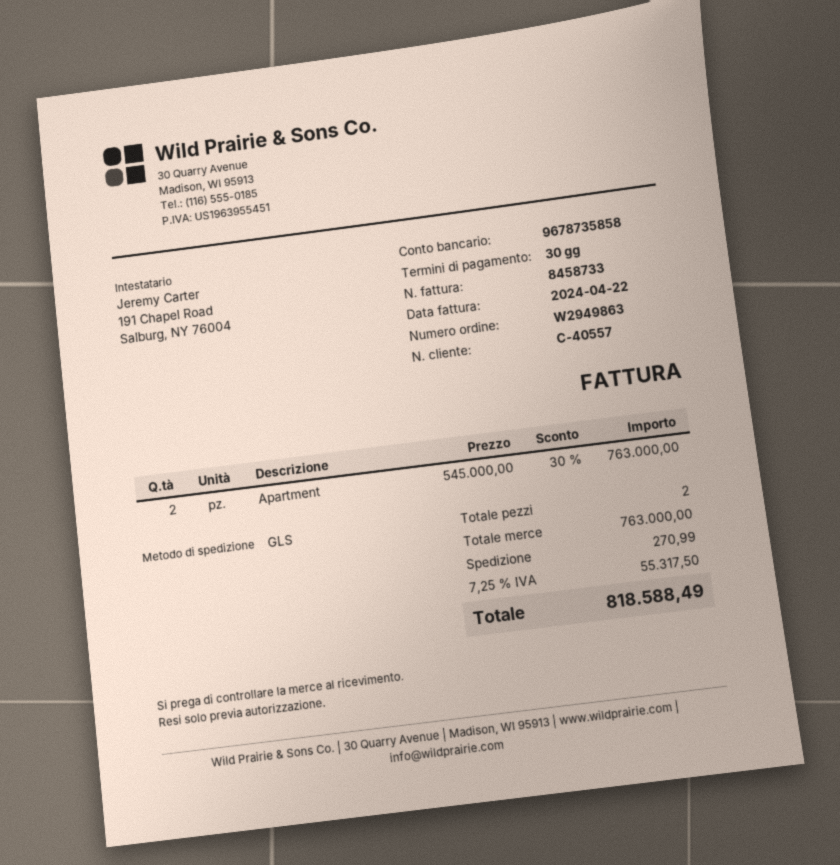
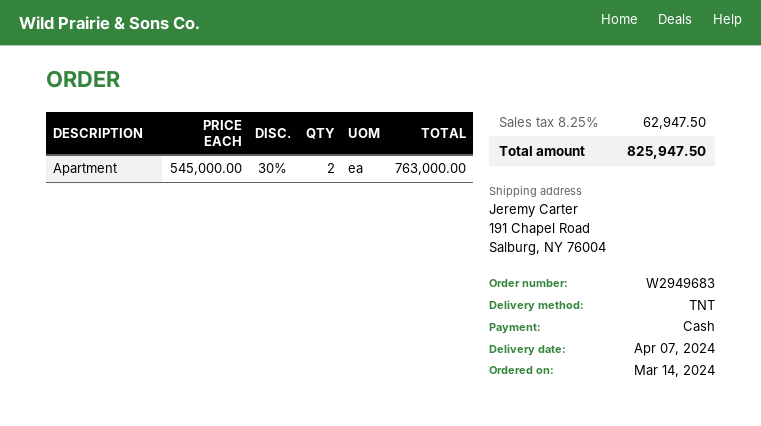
order number: W2949863 -> W2949683
shipping method: GLS -> TNT
shipping: 270.99 -> none
tax: 7.25% = 55317.50 -> 8.25% = 62947.50
total: 818588.49 -> 825947.50

